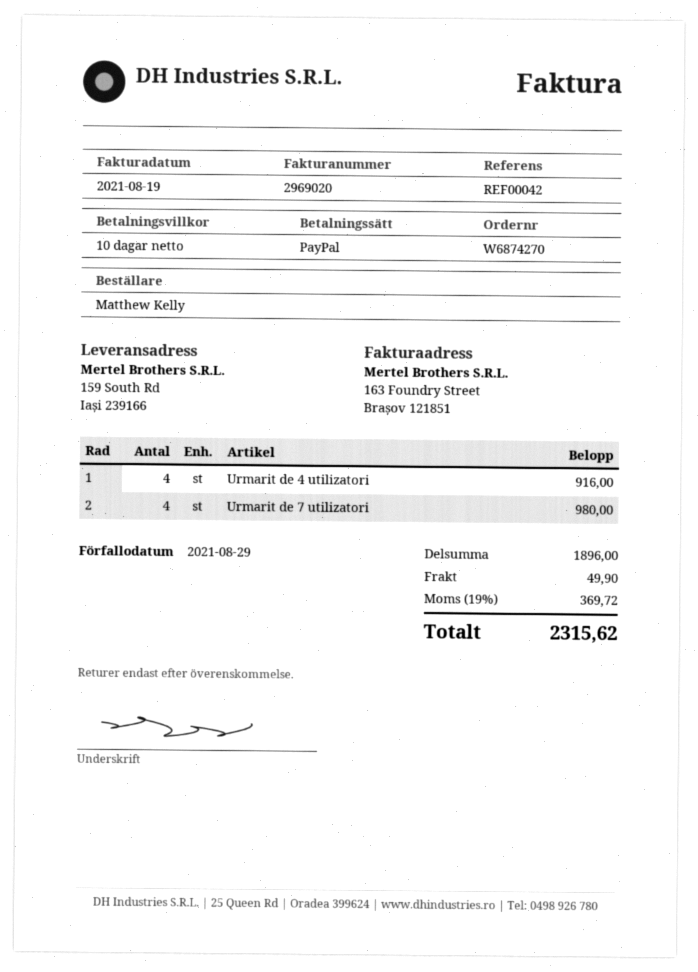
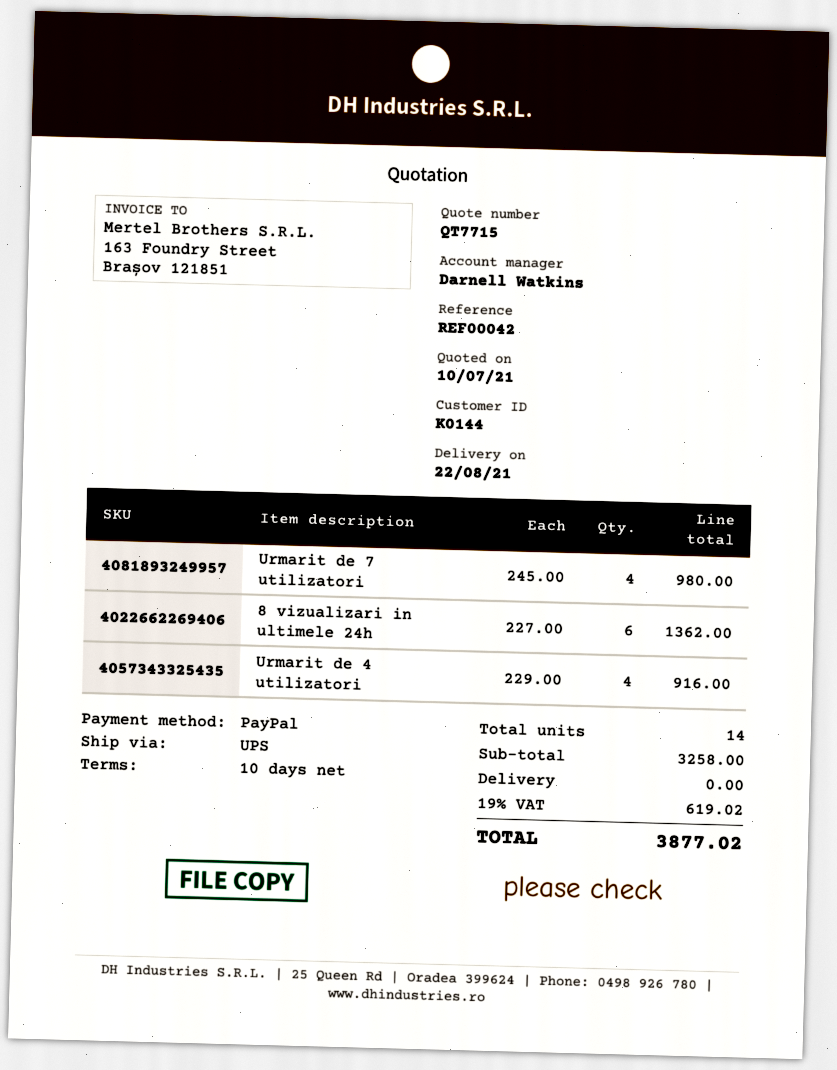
8 vizualizari in ultimele 24h: none -> 6 for 1362.00
subtotal: 1896.00 -> 3258.00
shipping: 49.90 -> 0.00
tax: 19% = 369.72 -> 19% = 619.02
total: 2315.62 -> 3877.02

